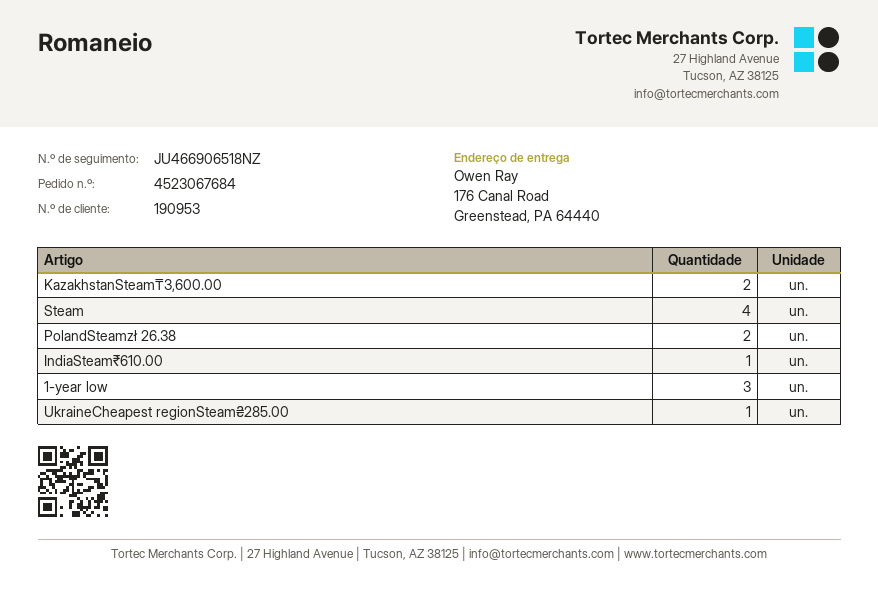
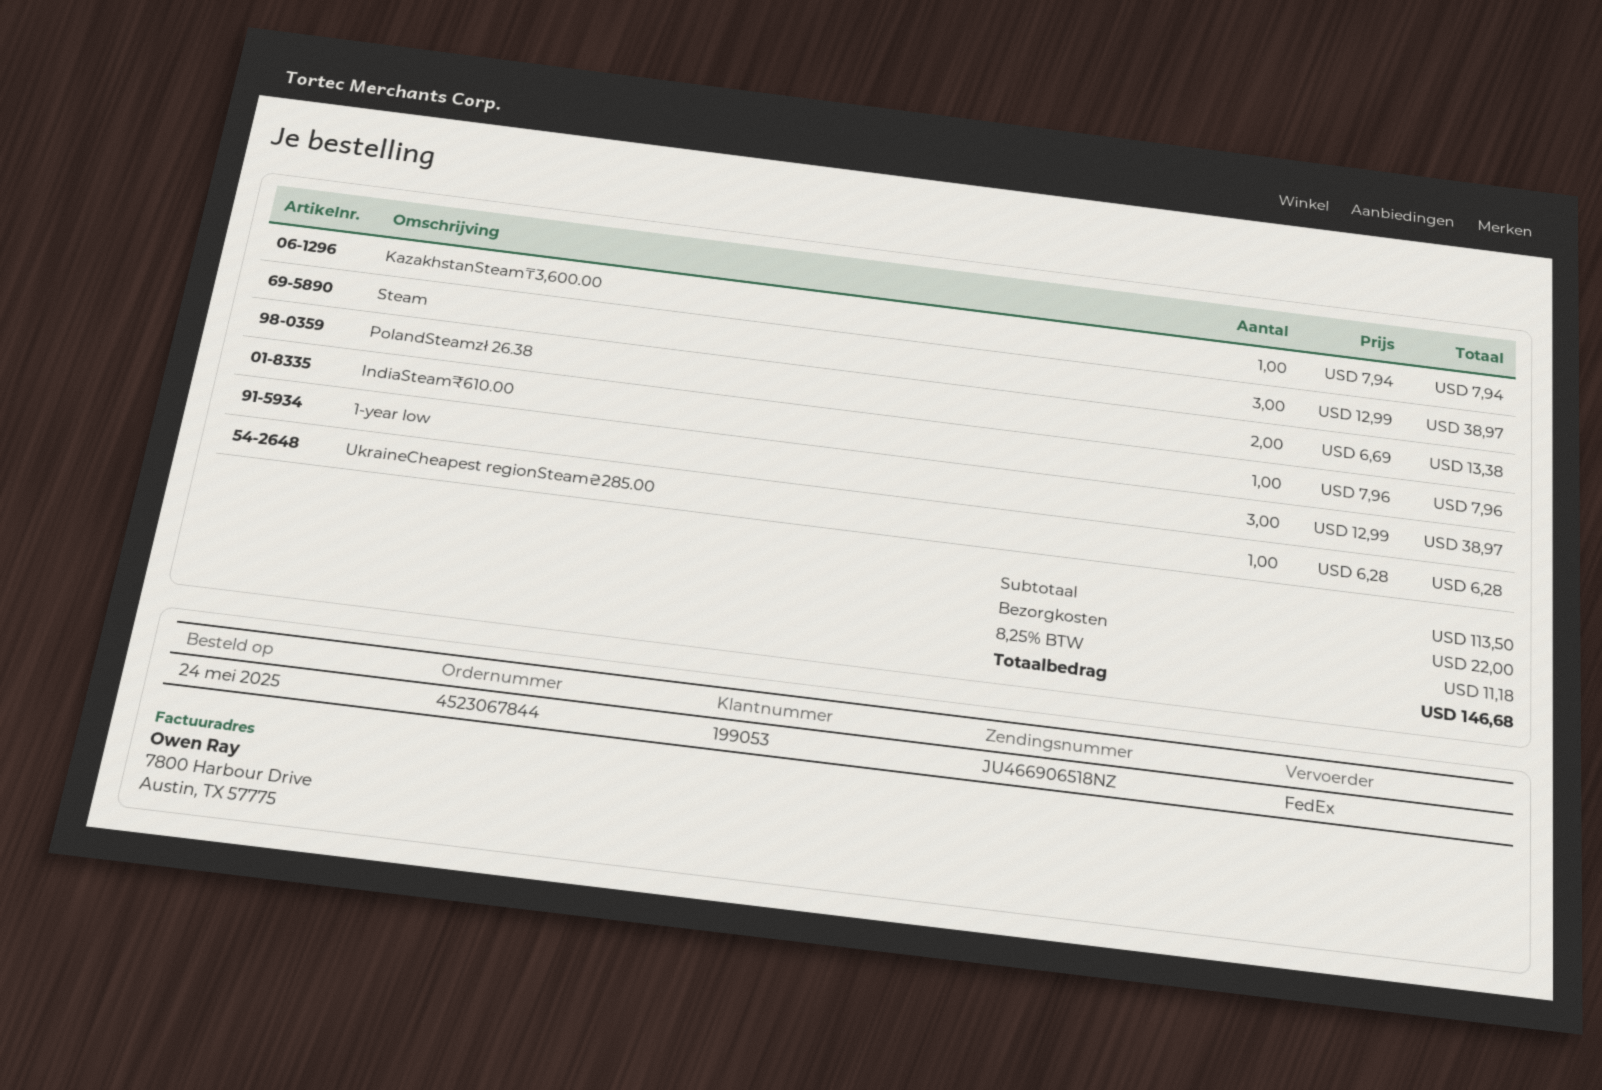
order number: 4523067684 -> 4523067844
customer number: 190953 -> 199053
KazakhstanSteam₸3,600.00: 2 -> 1
Steam: 4 -> 3

